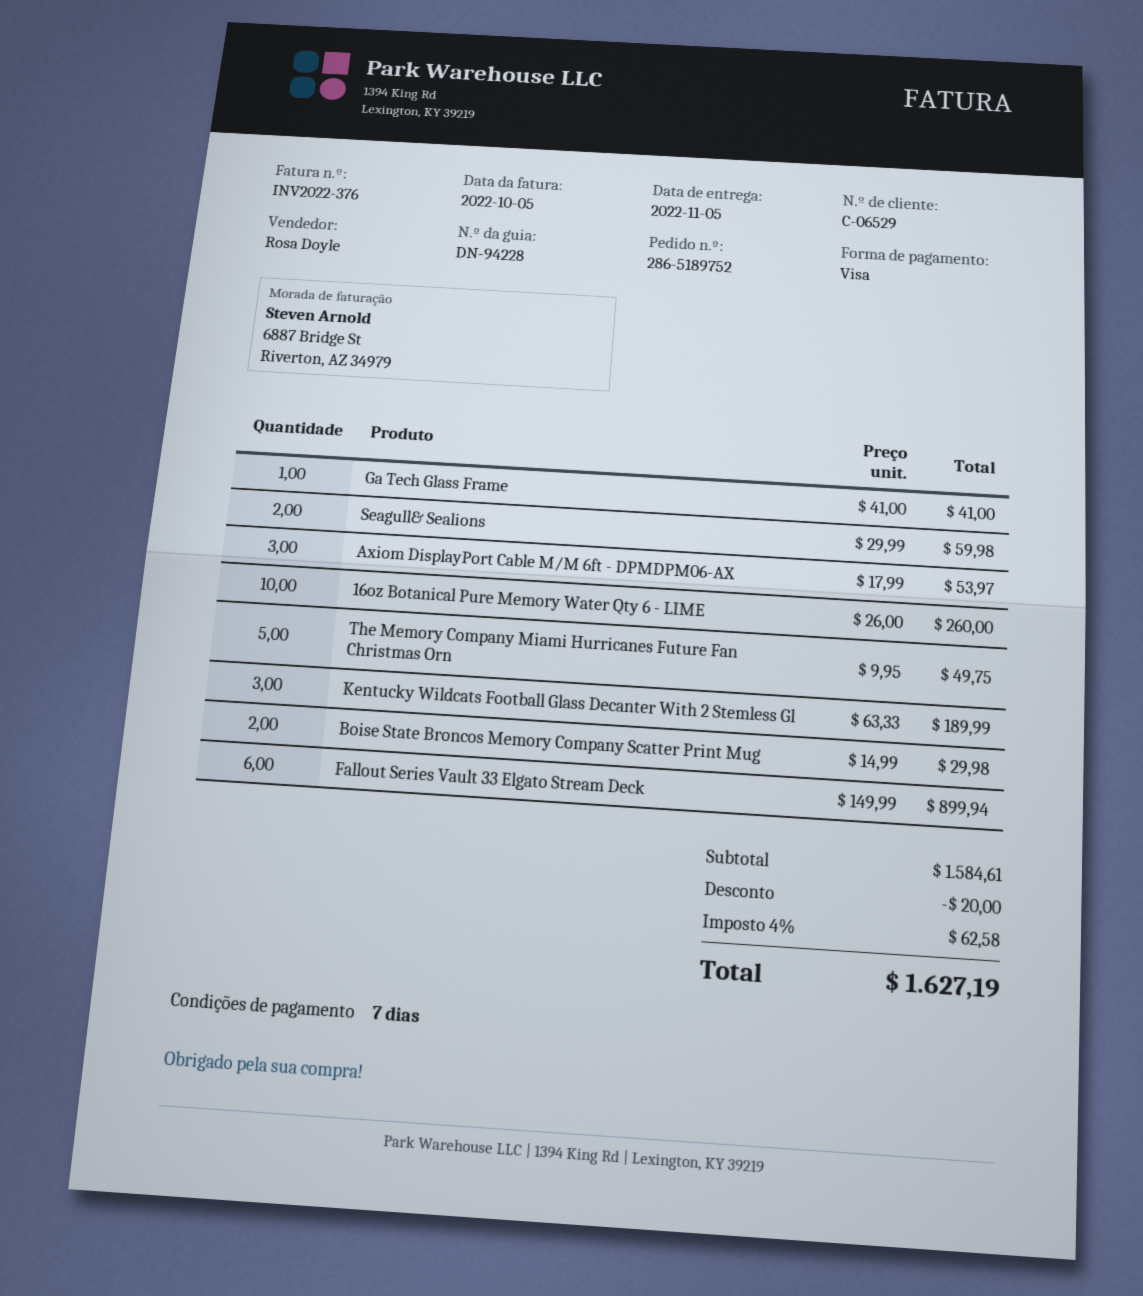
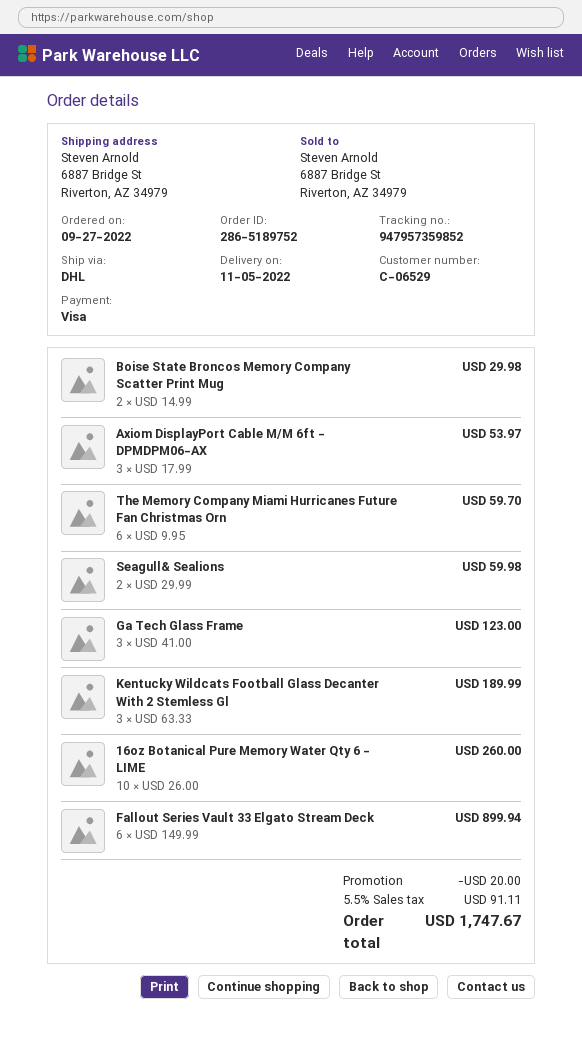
Ga Tech Glass Frame: 1 x 41.00 = 41.00 -> 3 x 41.00 = 123.00
The Memory Company Miami Hurricanes Future Fan Christmas Orn: 5 x 9.95 = 49.75 -> 6 x 9.95 = 59.70
tax: 4% = 62.58 -> 5.5% = 91.11
total: 1627.19 -> 1747.67

